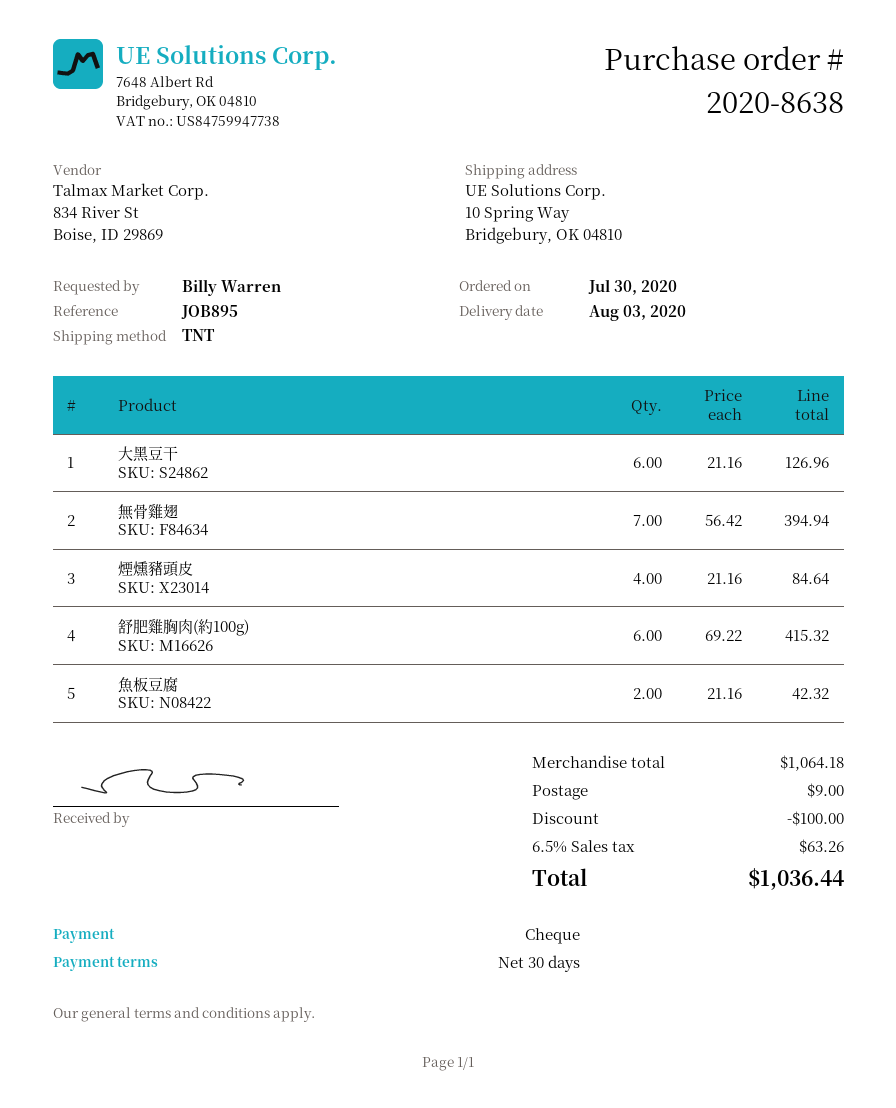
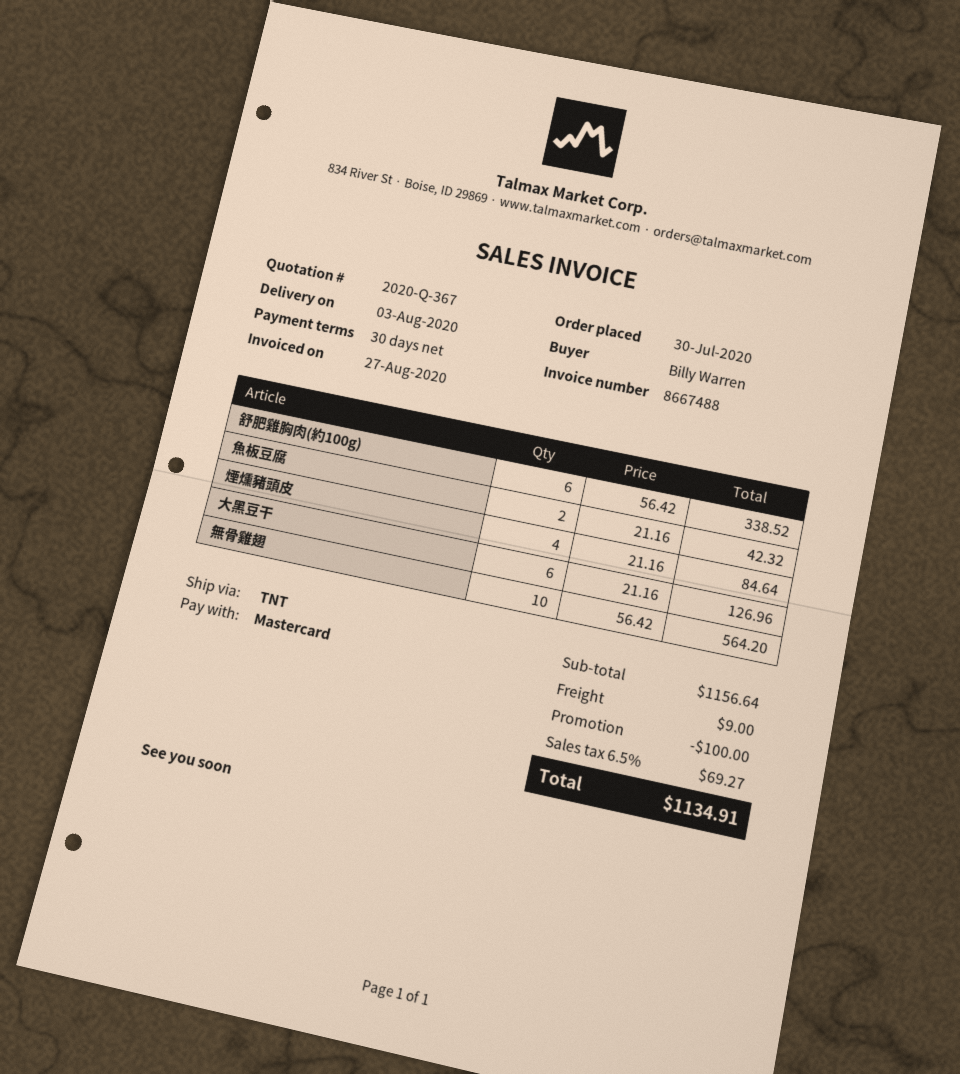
payment method: cheque -> Mastercard
無骨雞翅: 7 x 56.42 = 394.94 -> 10 x 56.42 = 564.20
舒肥雞胸肉(約100g): 6 x 69.22 = 415.32 -> 6 x 56.42 = 338.52
subtotal: 1064.18 -> 1156.64
tax: 6.5% = 63.26 -> 6.5% = 69.27
total: 1036.44 -> 1134.91

